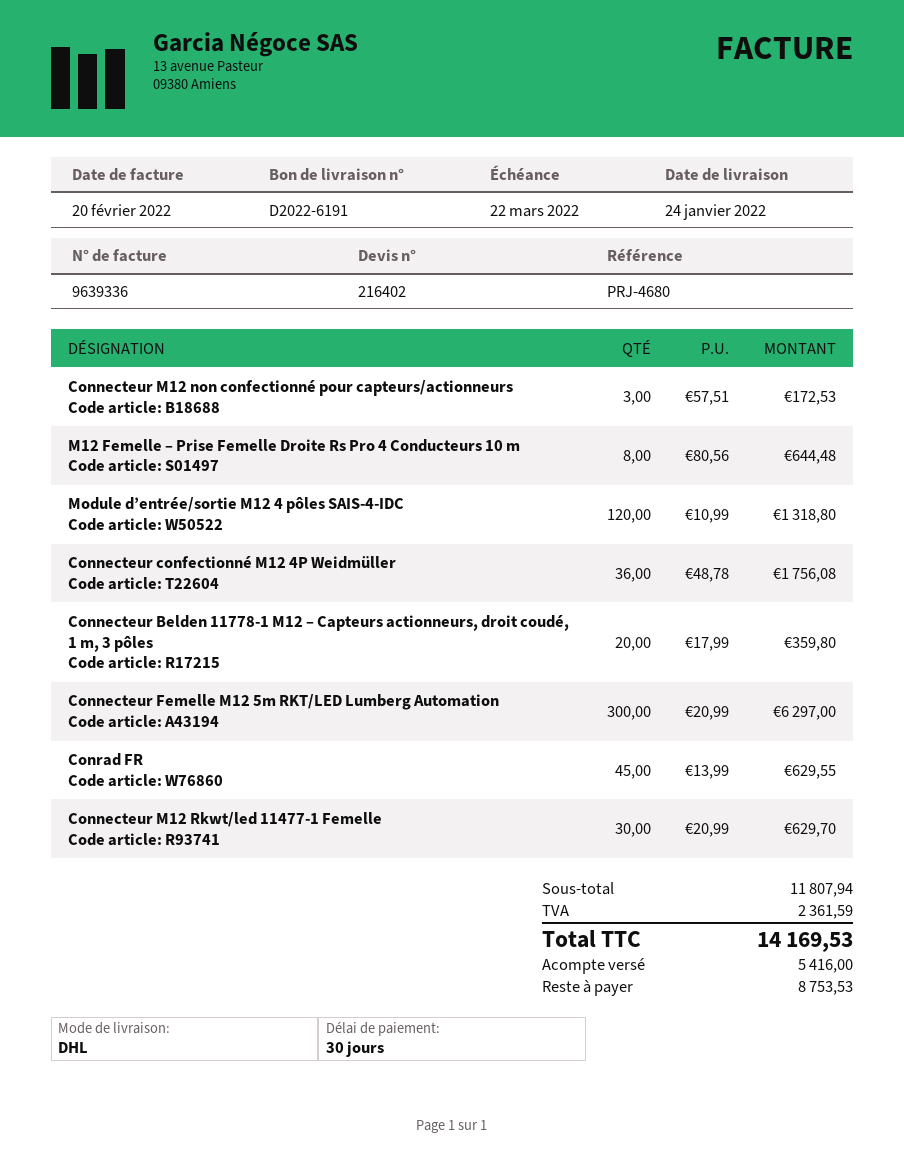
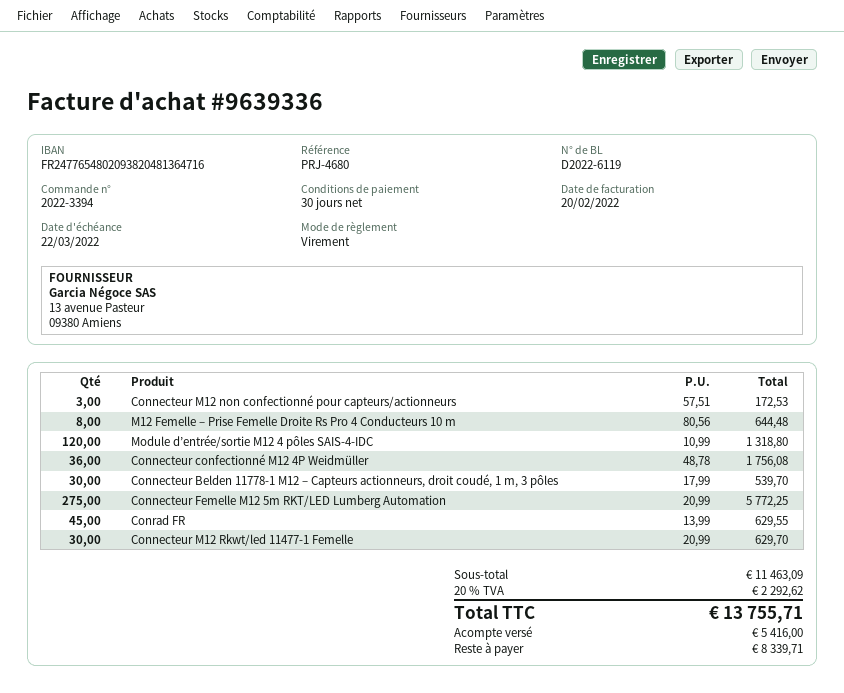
delivery note number: D2022-6191 -> D2022-6119
Connecteur Belden 11778‑1 M12 – Capteurs actionneurs, droit coudé, 1 m, 3 pôles: 20 x 17.99 = 359.80 -> 30 x 17.99 = 539.70
Connecteur Femelle M12 5m RKT/LED Lumberg Automation: 300 x 20.99 = 6297.00 -> 275 x 20.99 = 5772.25
subtotal: 11807.94 -> 11463.09
tax: 2361.59 -> 2292.62
total: 14169.53 -> 13755.71
balance: 8753.53 -> 8339.71

